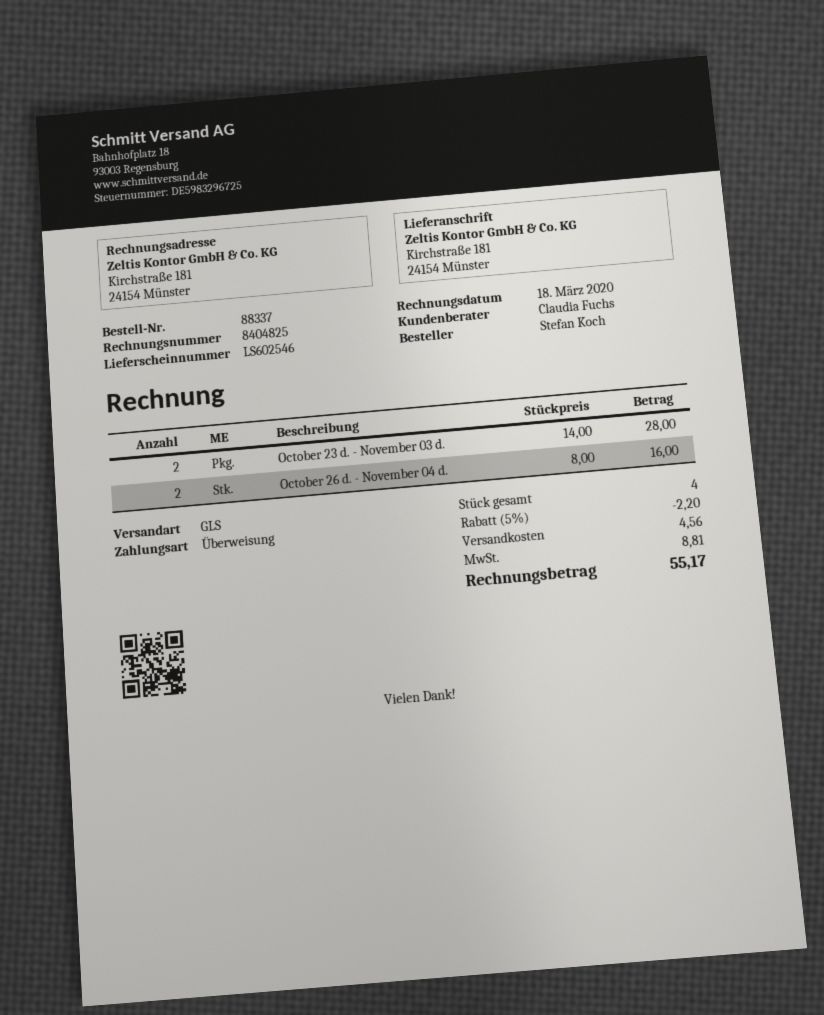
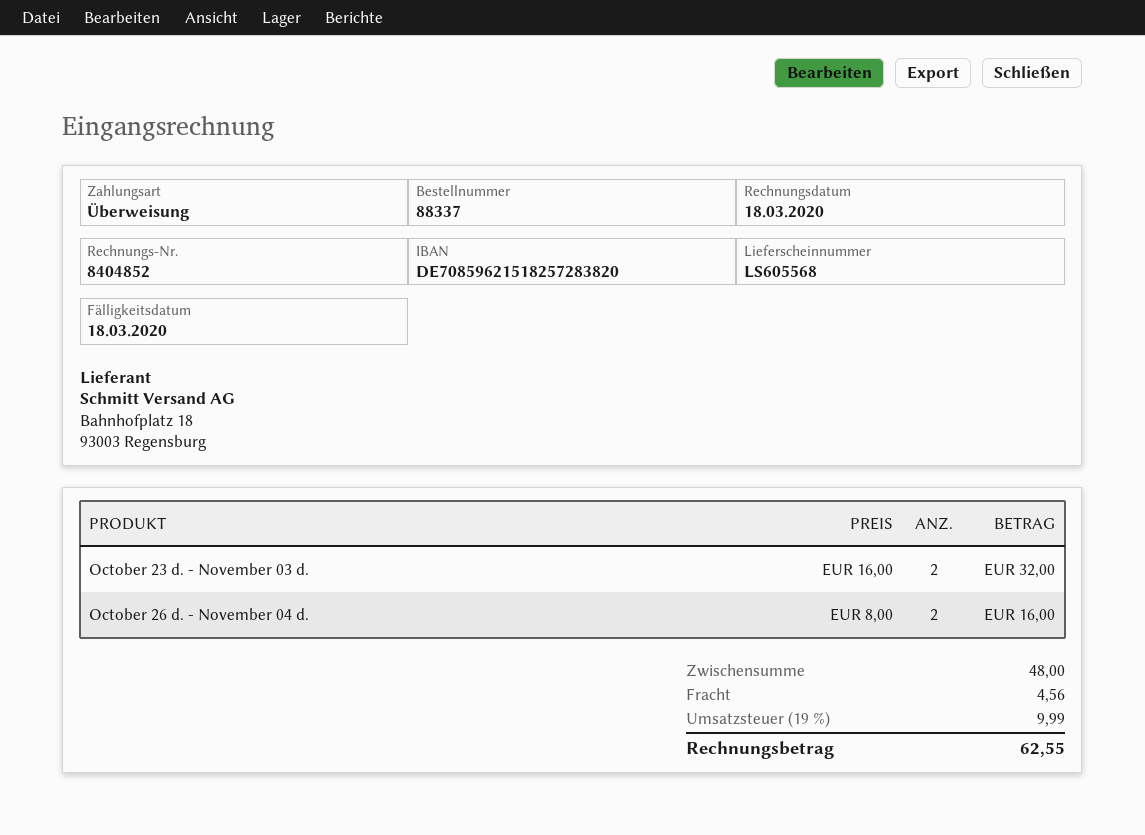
delivery note number: LS602546 -> LS605568
invoice number: 8404825 -> 8404852
October 23 d. - November 03 d.: 2 x 14.00 = 28.00 -> 2 x 16.00 = 32.00
discount: 5% = 2.20 -> none
tax: 8.81 -> 9.99
total: 55.17 -> 62.55

